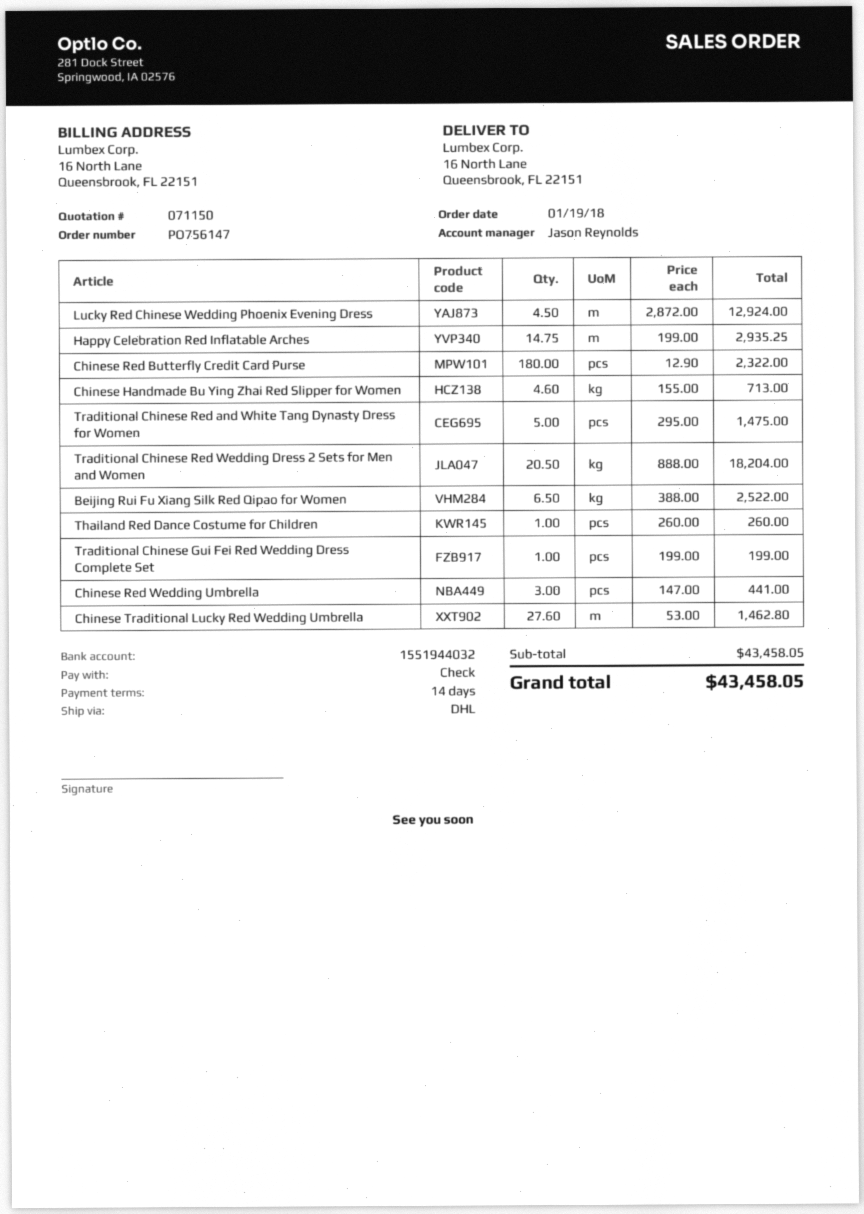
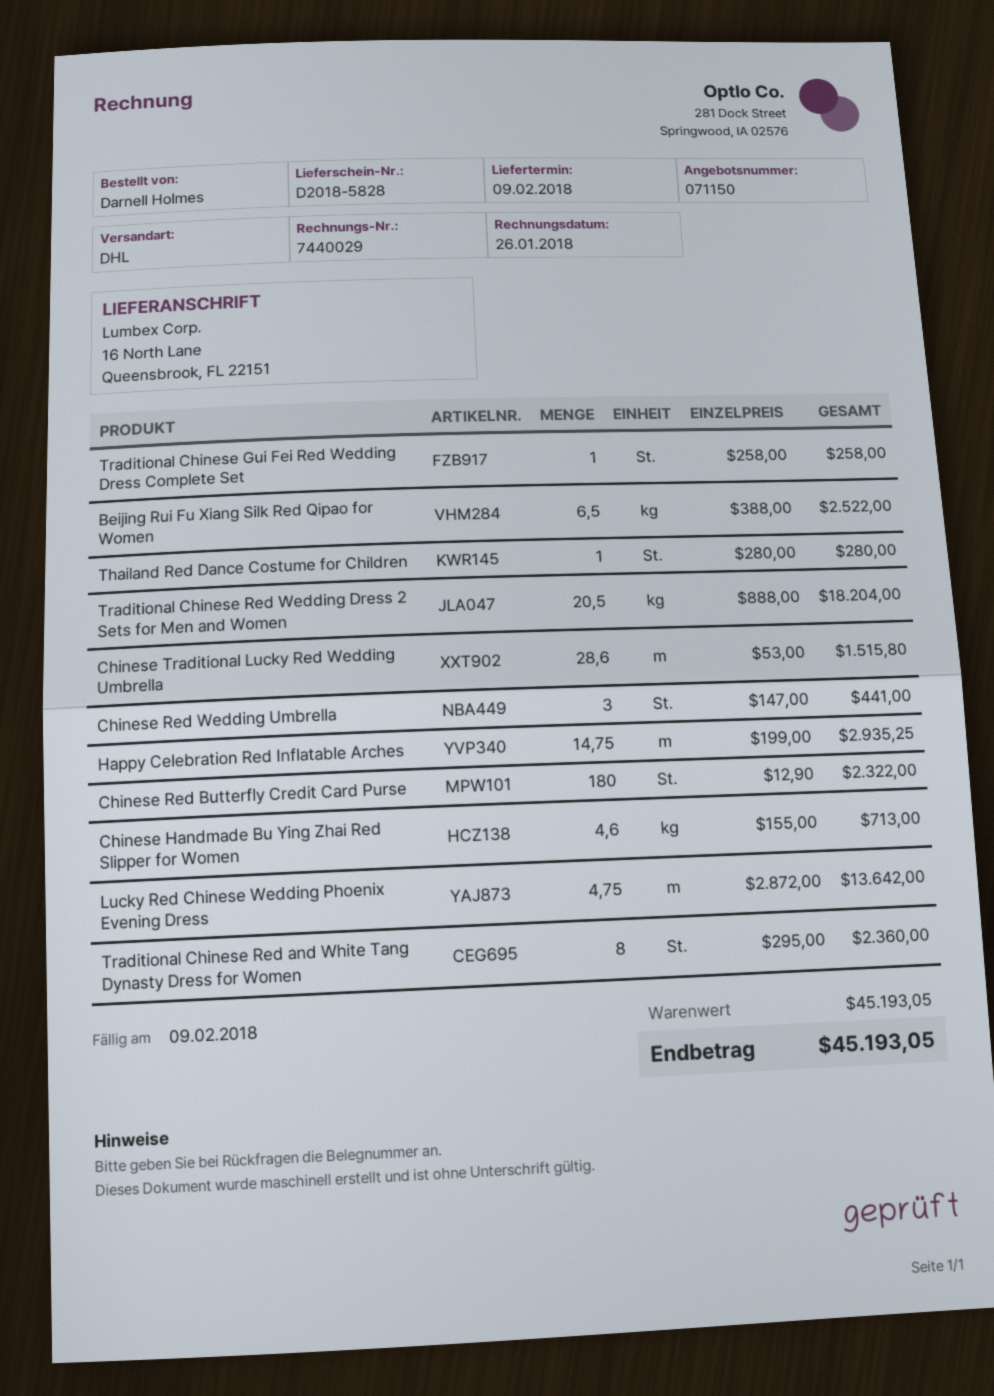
Lucky Red Chinese Wedding Phoenix Evening Dress: 4.5 x 2872.00 = 12924.00 -> 4.75 x 2872.00 = 13642.00
Traditional Chinese Red and White Tang Dynasty Dress for Women: 5 x 295.00 = 1475.00 -> 8 x 295.00 = 2360.00
Thailand Red Dance Costume for Children: 1 x 260.00 = 260.00 -> 1 x 280.00 = 280.00
Traditional Chinese Gui Fei Red Wedding Dress Complete Set: 1 x 199.00 = 199.00 -> 1 x 258.00 = 258.00
Chinese Traditional Lucky Red Wedding Umbrella: 27.6 x 53.00 = 1462.80 -> 28.6 x 53.00 = 1515.80
subtotal: 43458.05 -> 45193.05
total: 43458.05 -> 45193.05

